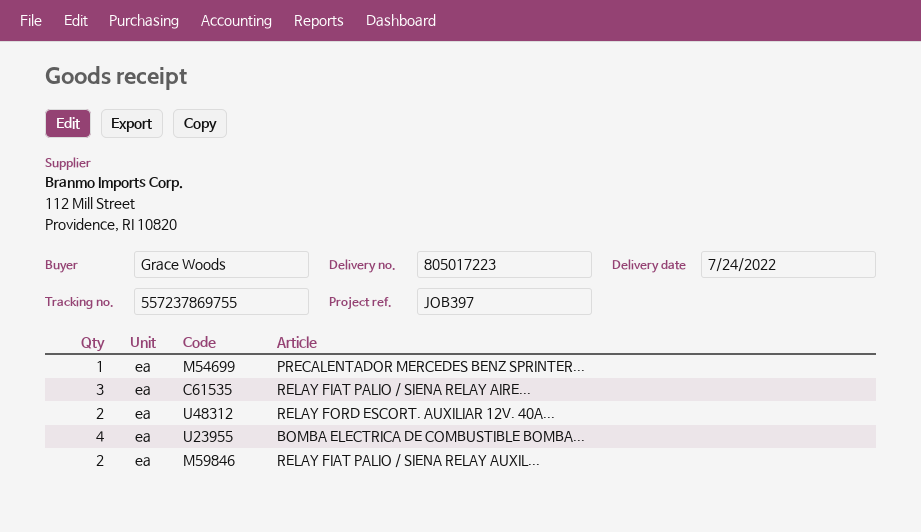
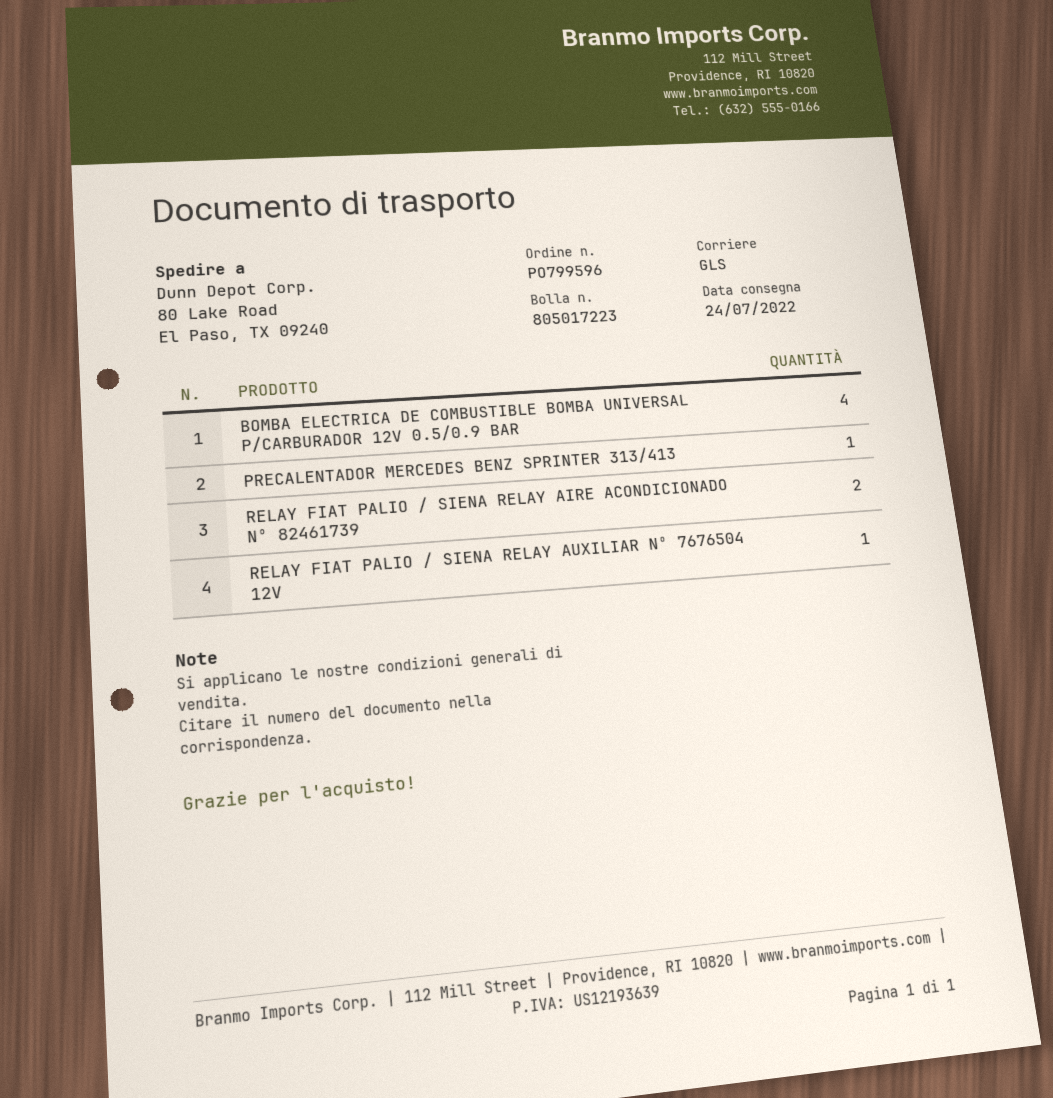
RELAY FIAT PALIO / SIENA RELAY AIRE...: 3 -> 2
RELAY FORD ESCORT. AUXILIAR 12V. 40A...: 2 -> none
RELAY FIAT PALIO / SIENA RELAY AUXIL...: 2 -> 1

